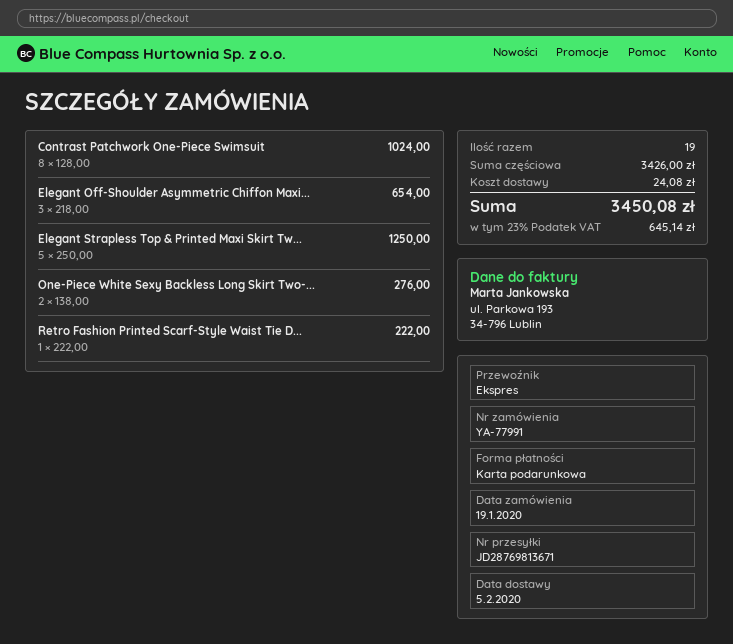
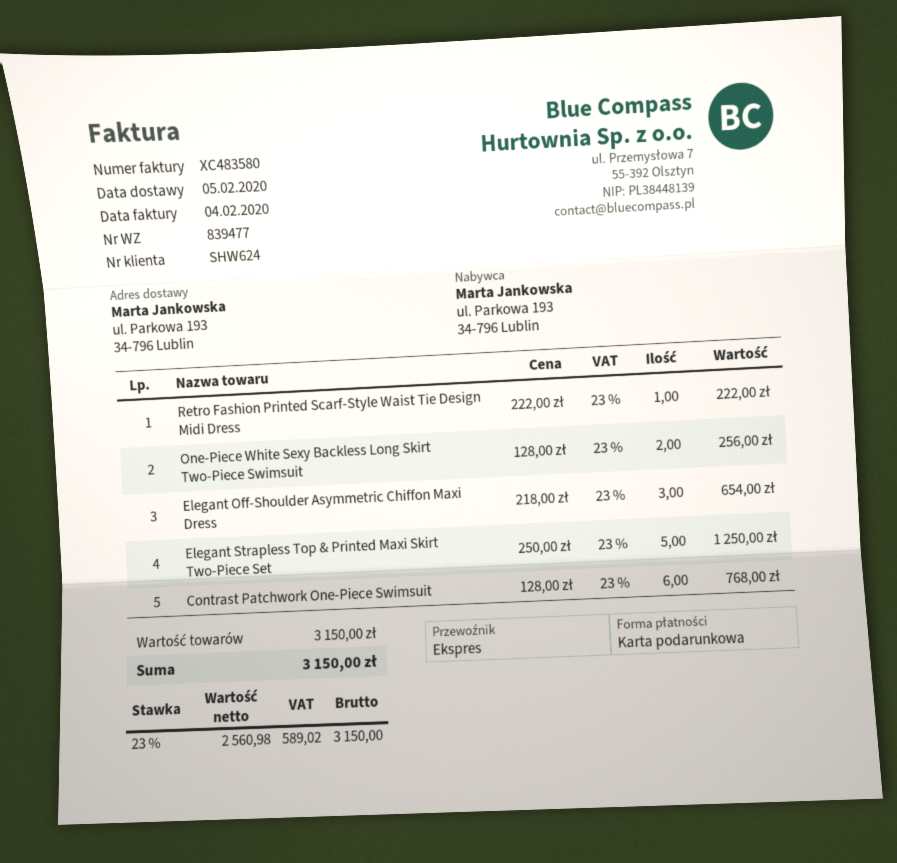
Contrast Patchwork One-Piece Swimsuit: 8 x 128.00 = 1024.00 -> 6 x 128.00 = 768.00
One-Piece White Sexy Backless Long Skirt Two-...: 2 x 138.00 = 276.00 -> 2 x 128.00 = 256.00
subtotal: 3426.00 -> 3150.00
shipping: 24.08 -> none
tax: 23% = 645.14 -> 23% = 589.02
total: 3450.08 -> 3150.00

